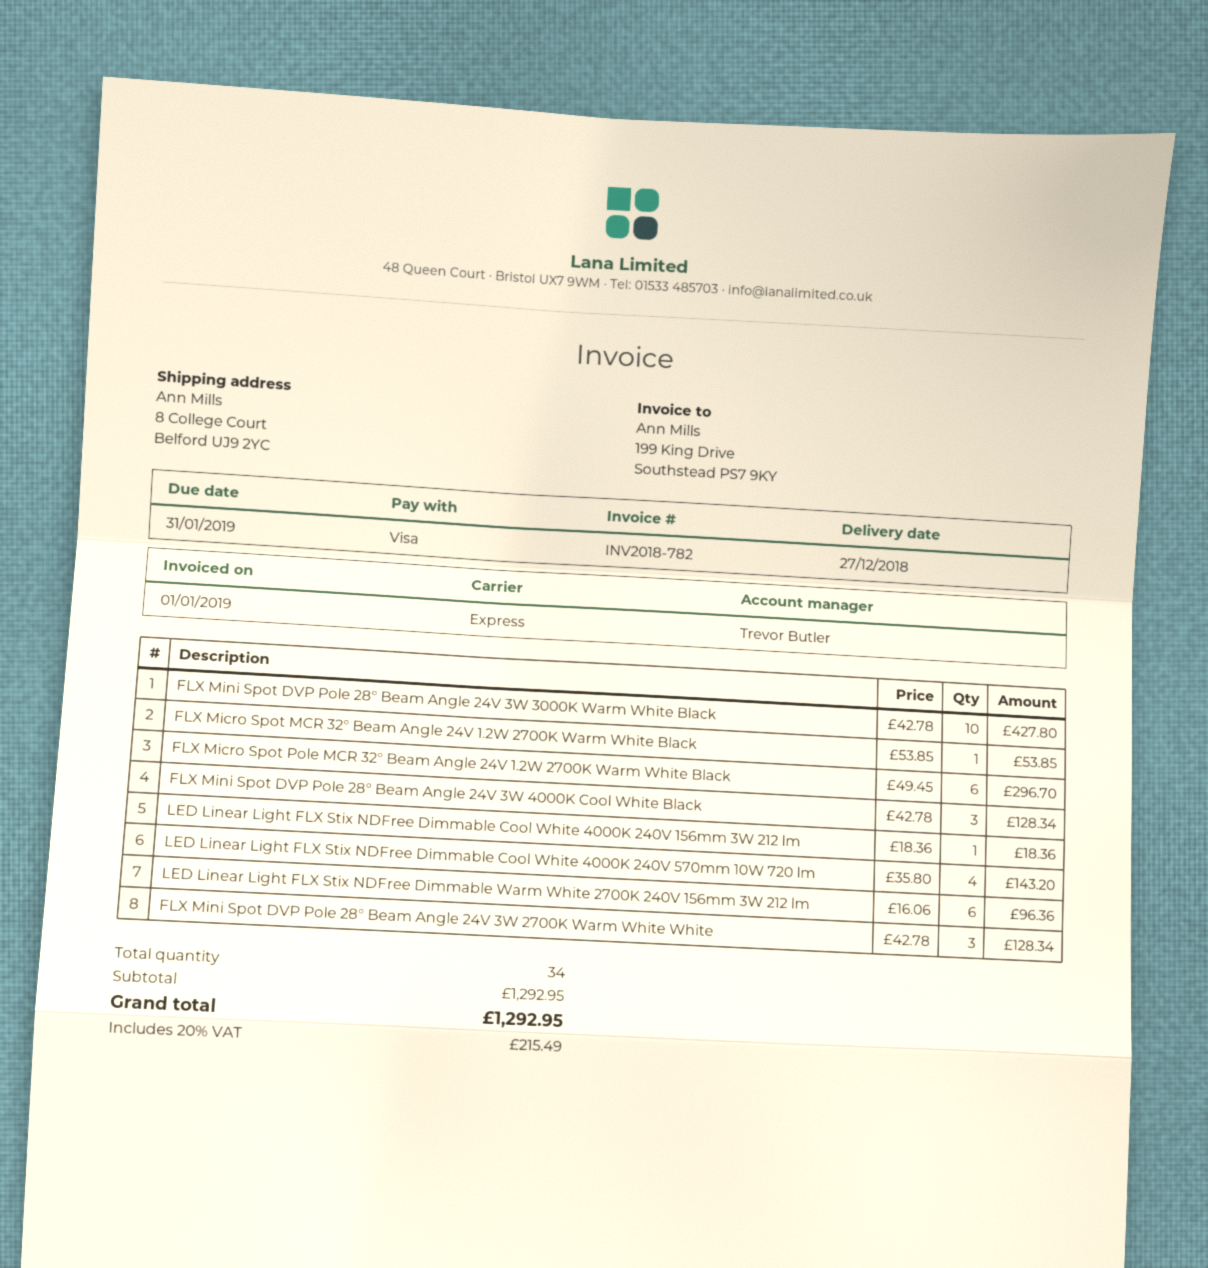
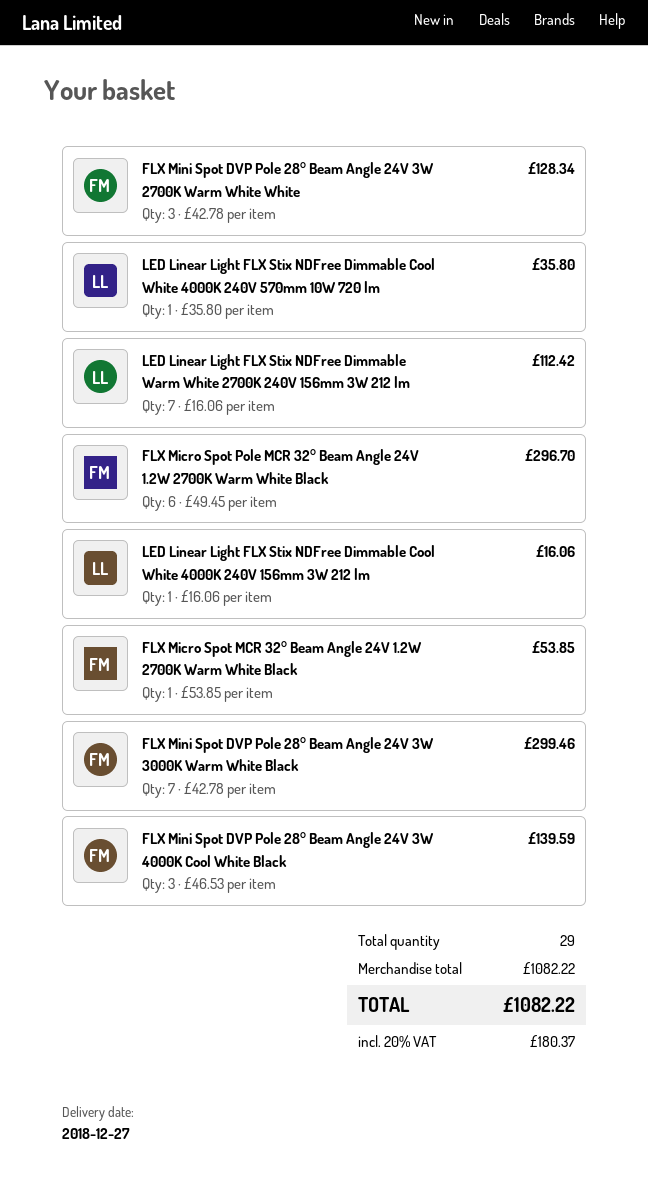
FLX Mini Spot DVP Pole 28° Beam Angle 24V 3W 3000K Warm White Black: 10 x 42.78 = 427.80 -> 7 x 42.78 = 299.46
FLX Mini Spot DVP Pole 28° Beam Angle 24V 3W 4000K Cool White Black: 3 x 42.78 = 128.34 -> 3 x 46.53 = 139.59
LED Linear Light FLX Stix NDFree Dimmable Cool White 4000K 240V 156mm 3W 212 lm: 1 x 18.36 = 18.36 -> 1 x 16.06 = 16.06
LED Linear Light FLX Stix NDFree Dimmable Cool White 4000K 240V 570mm 10W 720 lm: 4 x 35.80 = 143.20 -> 1 x 35.80 = 35.80
LED Linear Light FLX Stix NDFree Dimmable Warm White 2700K 240V 156mm 3W 212 lm: 6 x 16.06 = 96.36 -> 7 x 16.06 = 112.42
total quantity: 34 -> 29
subtotal: 1292.95 -> 1082.22
tax: 20% = 215.49 -> 20% = 180.37
total: 1292.95 -> 1082.22

